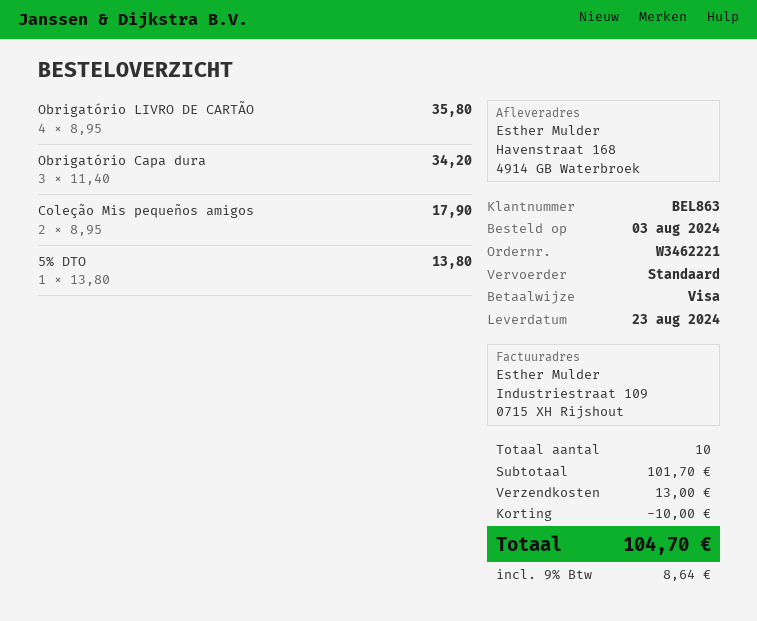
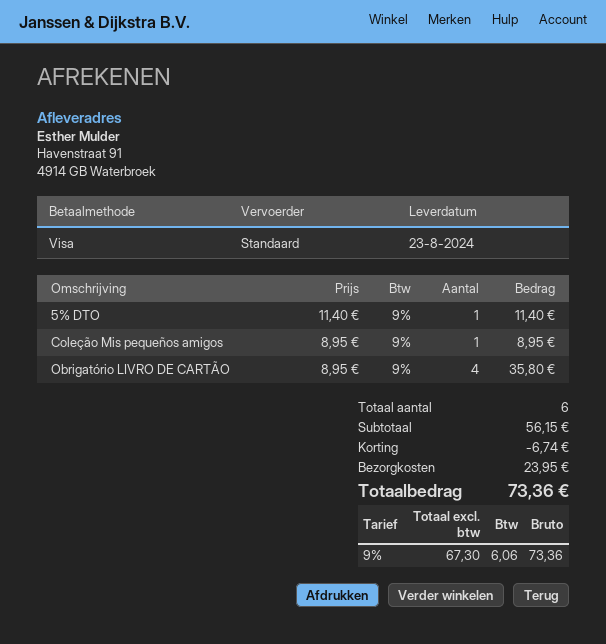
ship to: Havenstraat 168, 4914 GB Waterbroek -> Havenstraat 91, 4914 GB Waterbroek
Obrigatório Capa dura: 3 x 11.40 = 34.20 -> none
Coleção Mis pequeños amigos: 2 x 8.95 = 17.90 -> 1 x 8.95 = 8.95
5% DTO: 1 x 13.80 = 13.80 -> 1 x 11.40 = 11.40
total quantity: 10 -> 6
subtotal: 101.70 -> 56.15
discount: 10.00 -> 6.74
shipping: 13.00 -> 23.95
tax: 9% = 8.64 -> 9% = 6.06
total: 104.70 -> 73.36

